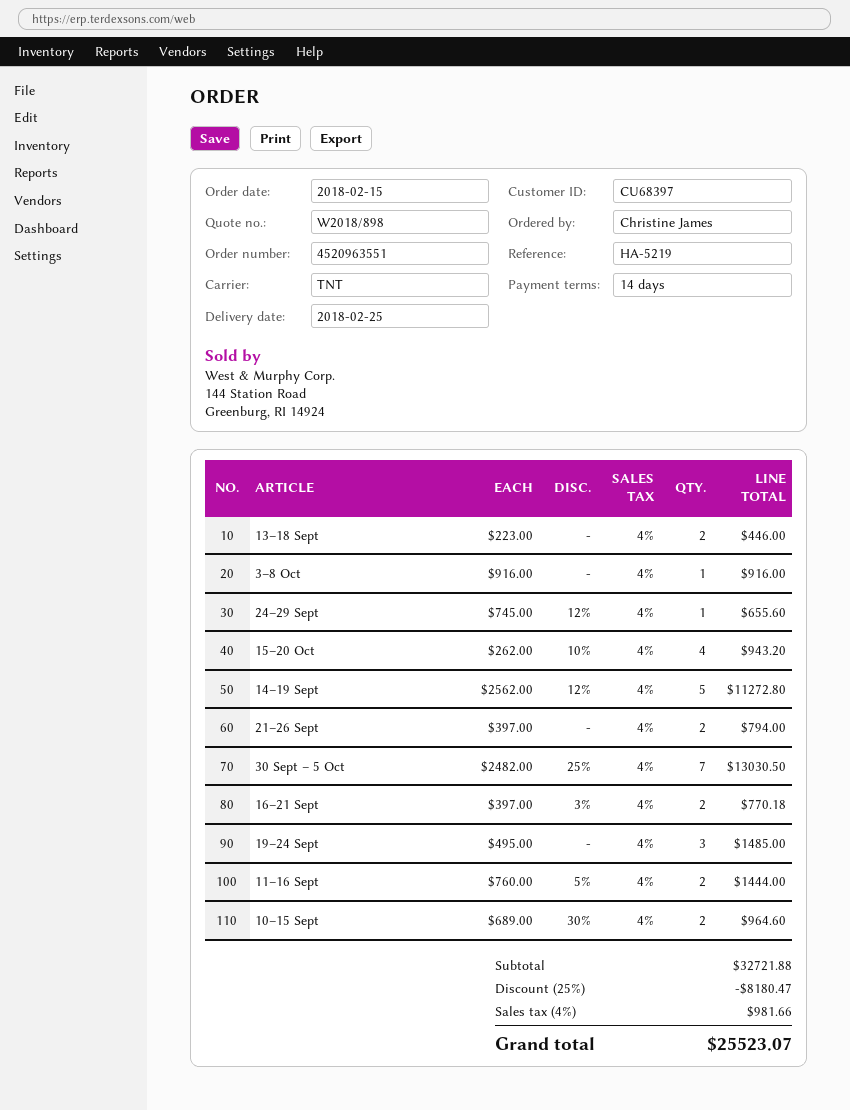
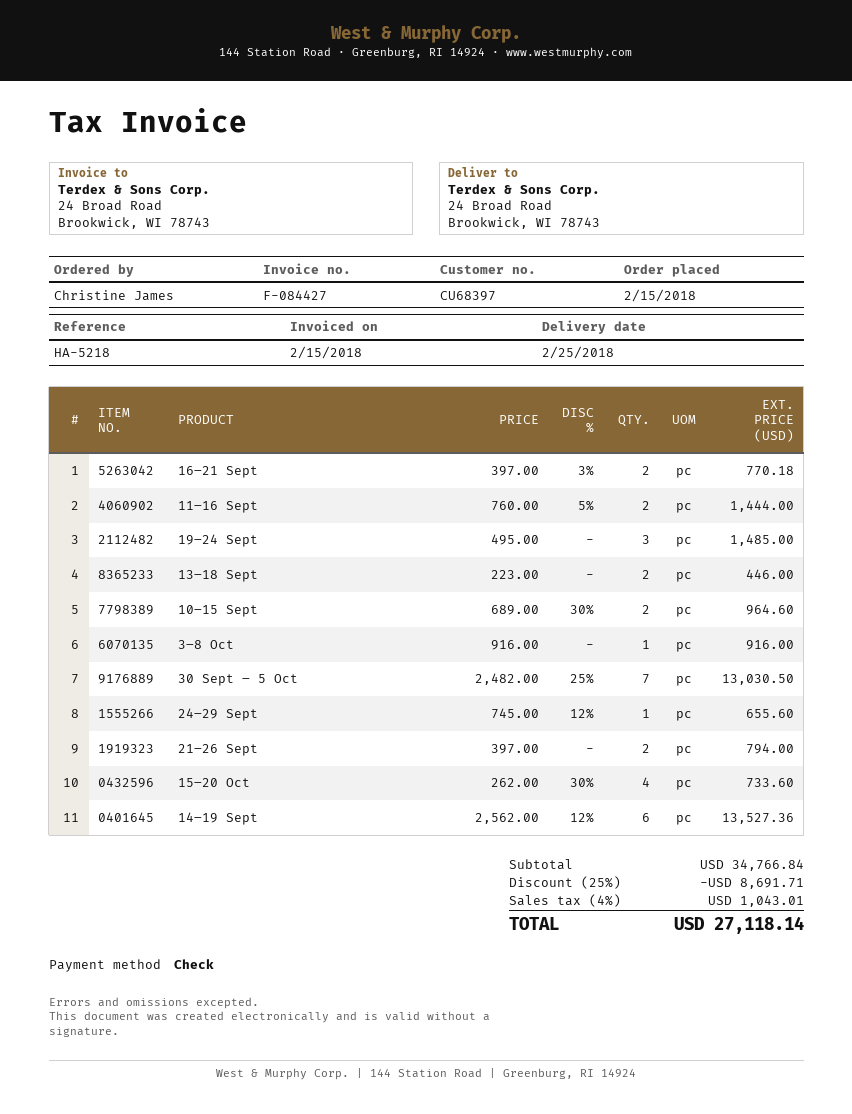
reference: HA-5219 -> HA-5218
15–20 Oct: 4 x 262.00 - 10% = 943.20 -> 4 x 262.00 - 30% = 733.60
14–19 Sept: 5 x 2562.00 - 12% = 11272.80 -> 6 x 2562.00 - 12% = 13527.36
subtotal: 32721.88 -> 34766.84
discount: 25% = 8180.47 -> 25% = 8691.71
tax: 4% = 981.66 -> 4% = 1043.01
total: 25523.07 -> 27118.14

